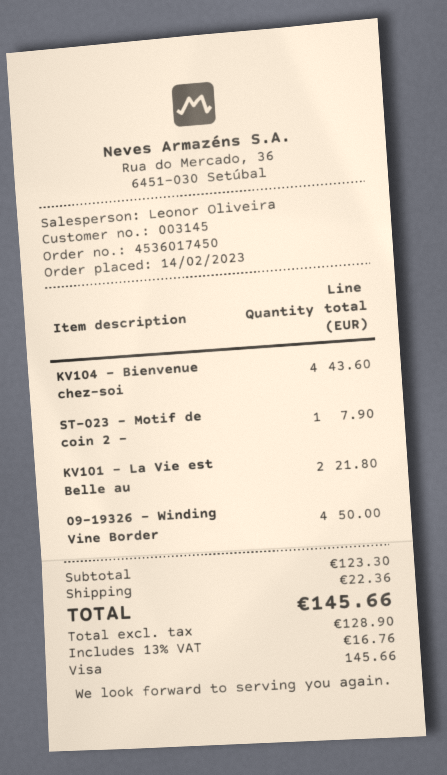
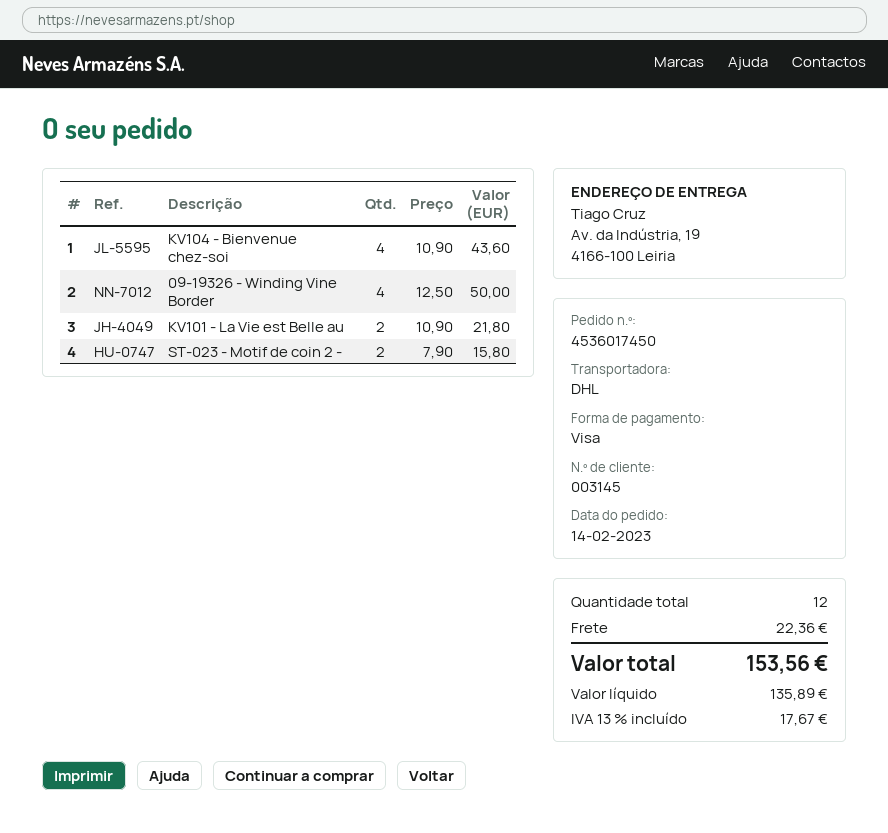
ST-023 - Motif de coin 2 -: 1 for 7.90 -> 2 for 15.80
net: 128.90 -> 135.89
tax: 13% = 16.76 -> 13% = 17.67
total: 145.66 -> 153.56

